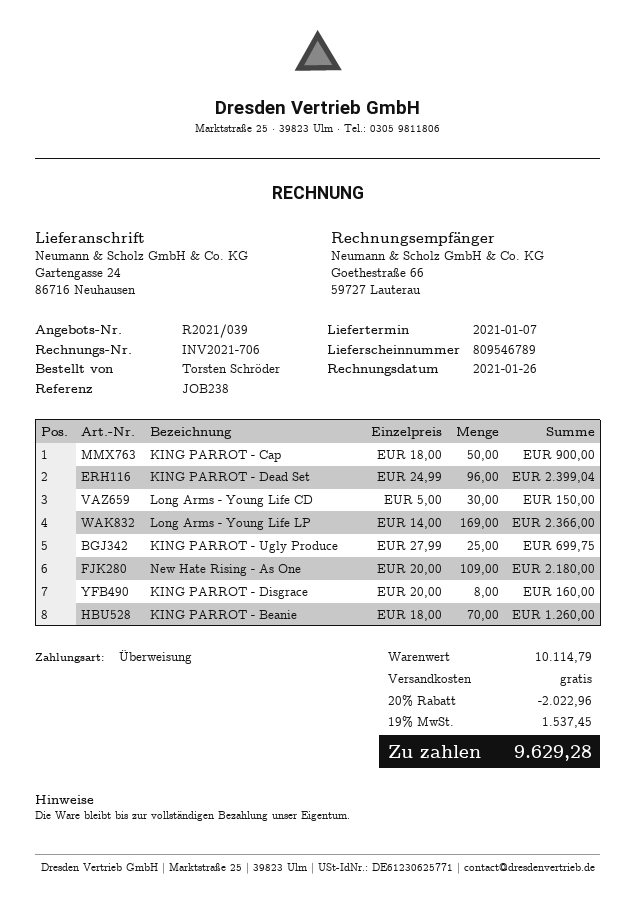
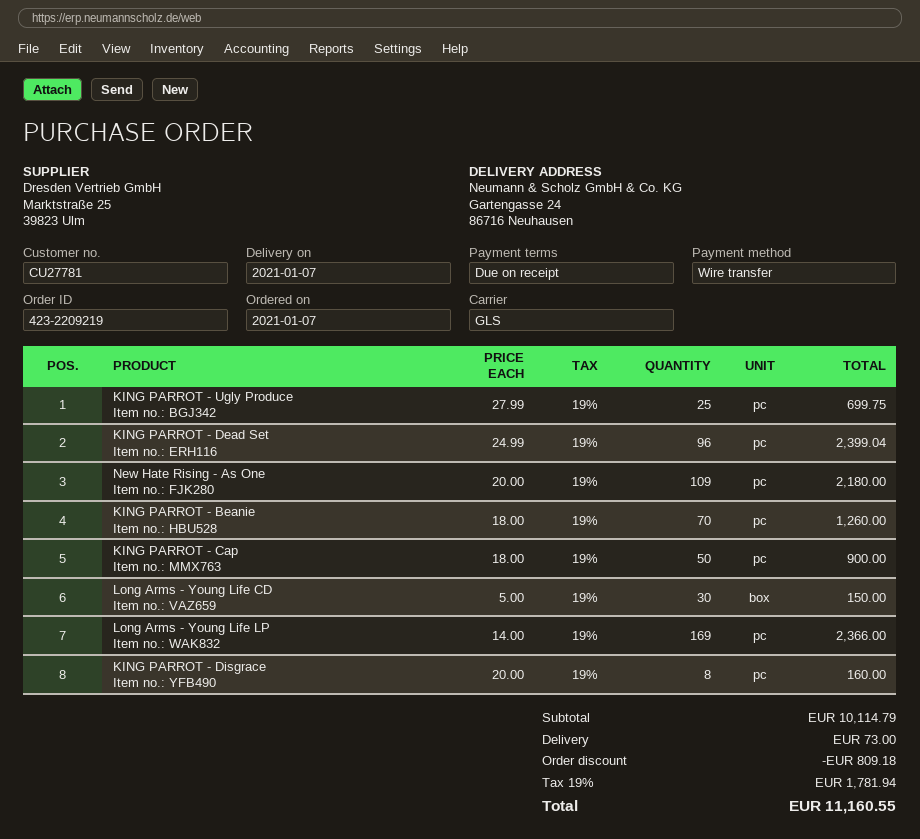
discount: 2022.96 -> 809.18
shipping: 0.00 -> 73.00
tax: 19% = 1537.45 -> 19% = 1781.94
total: 9629.28 -> 11160.55

